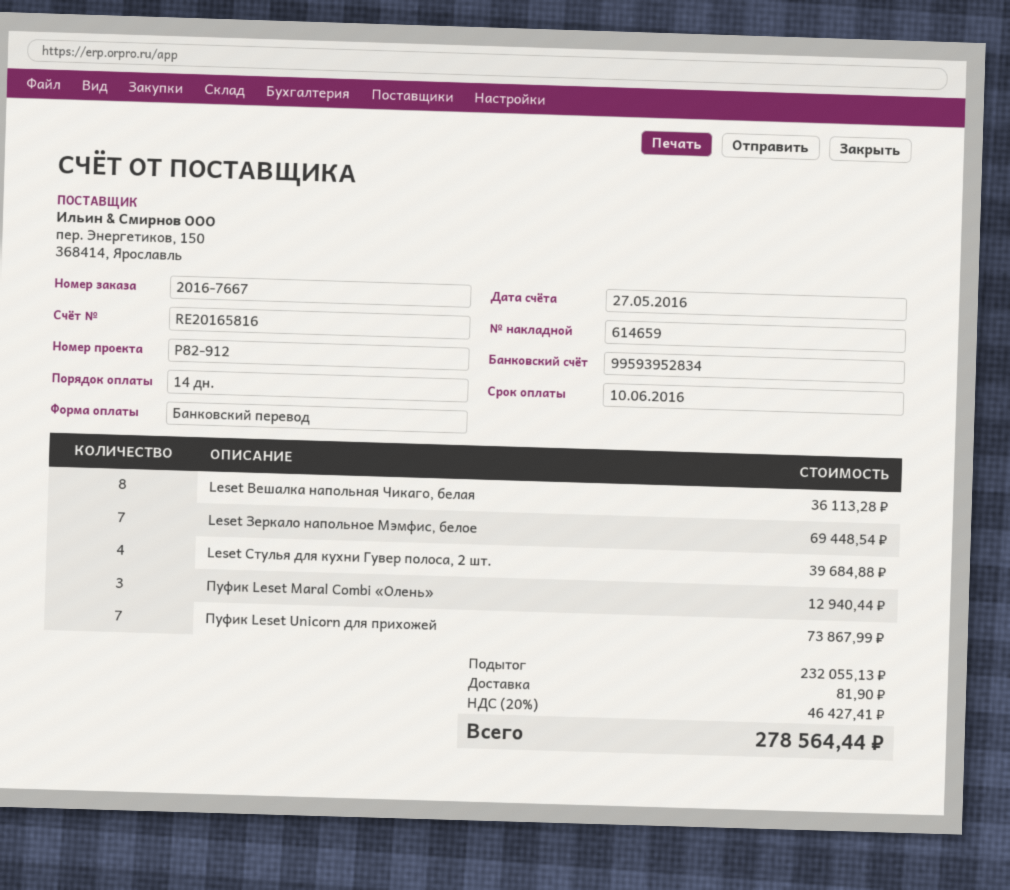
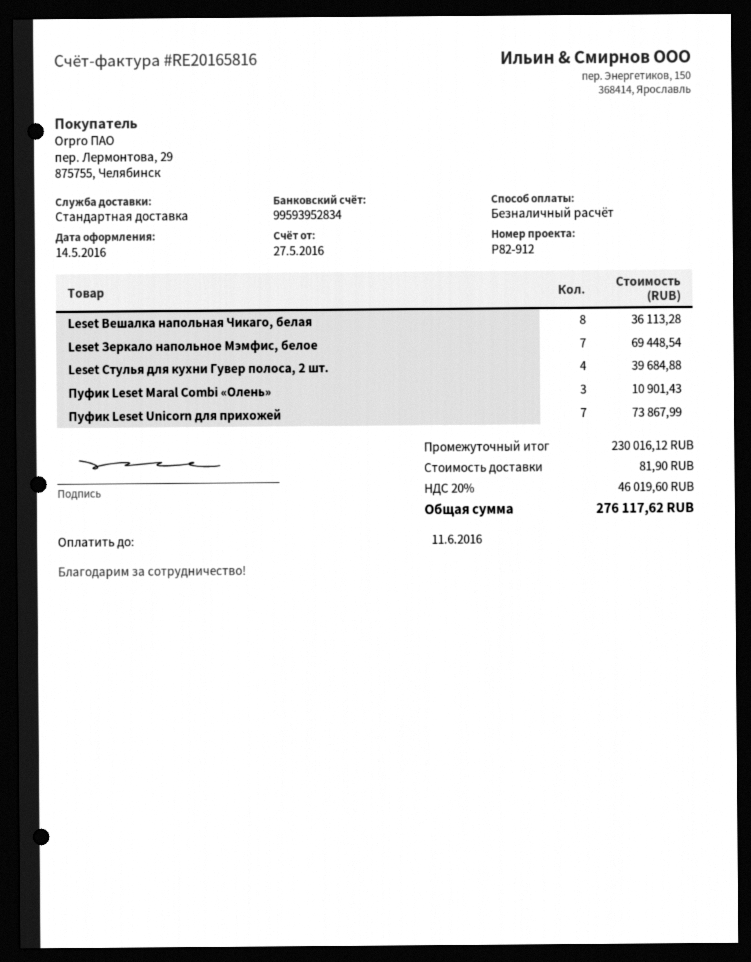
due date: 2016-06-10 -> 2016-06-11
Пуфик Leset Maral Combi «Олень»: 3 for 12940.44 -> 3 for 10901.43
subtotal: 232055.13 -> 230016.12
tax: 20% = 46427.41 -> 20% = 46019.60
total: 278564.44 -> 276117.62

